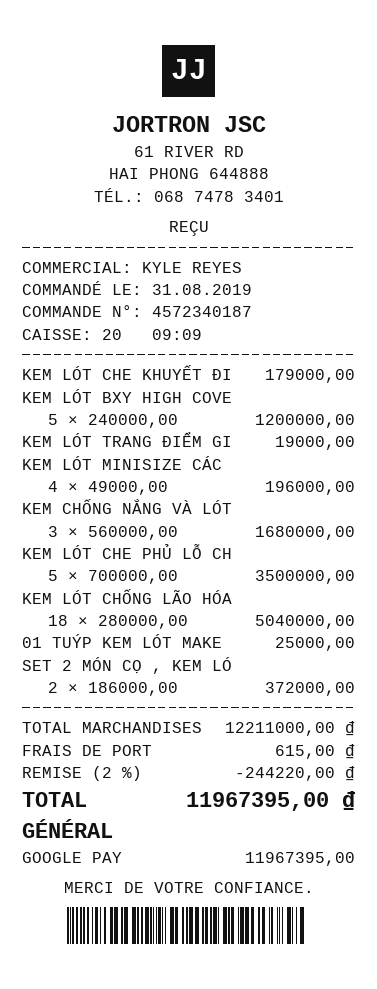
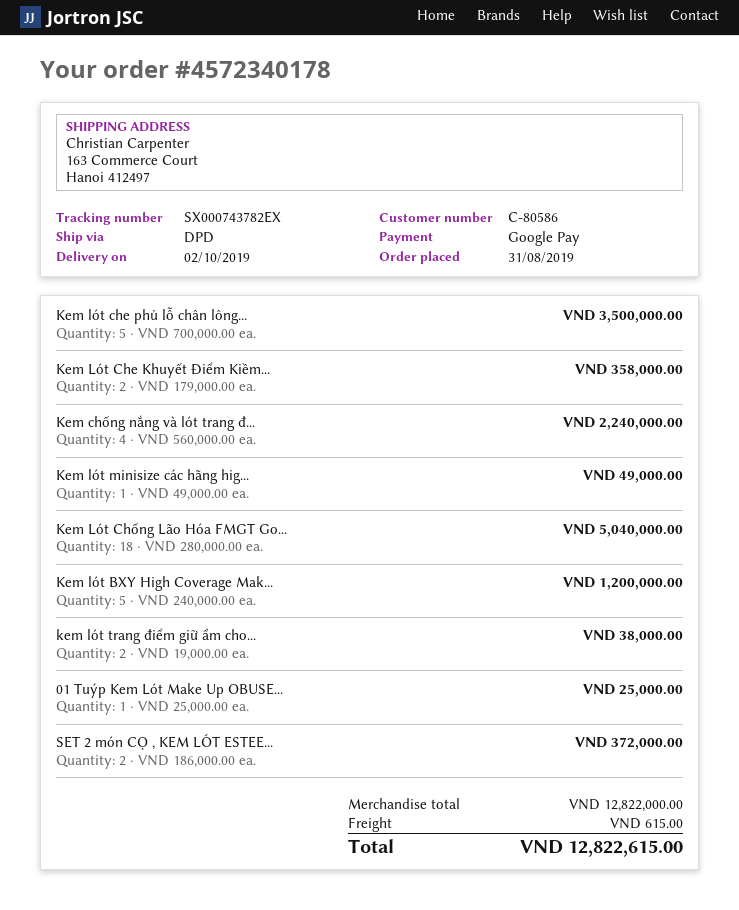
order number: 4572340187 -> 4572340178
KEM LÓT CHE KHUYẾT ĐI: 1 x 179000.00 = 179000.00 -> 2 x 179000.00 = 358000.00
KEM LÓT TRANG ĐIỂM GI: 1 x 19000.00 = 19000.00 -> 2 x 19000.00 = 38000.00
KEM LÓT MINISIZE CÁC: 4 x 49000.00 = 196000.00 -> 1 x 49000.00 = 49000.00
KEM CHỐNG NẮNG VÀ LÓT: 3 x 560000.00 = 1680000.00 -> 4 x 560000.00 = 2240000.00
subtotal: 12211000.00 -> 12822000.00
discount: 2% = 244220.00 -> none
total: 11967395.00 -> 12822615.00

